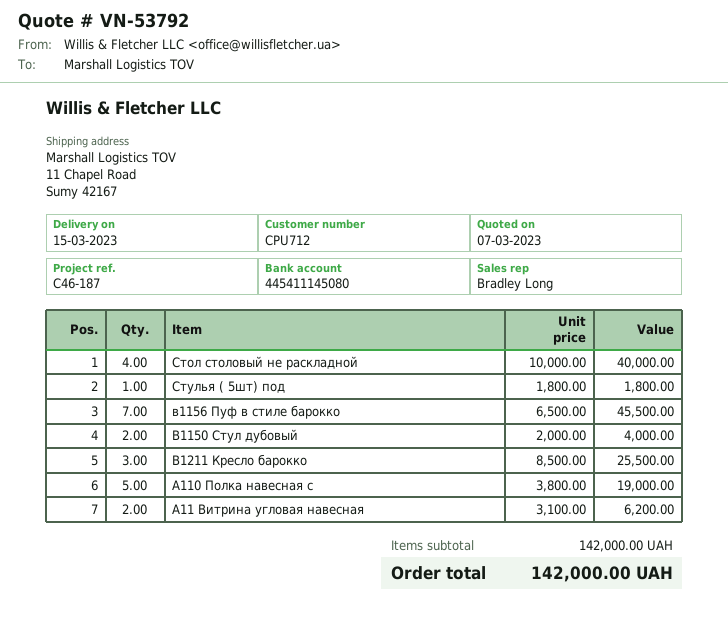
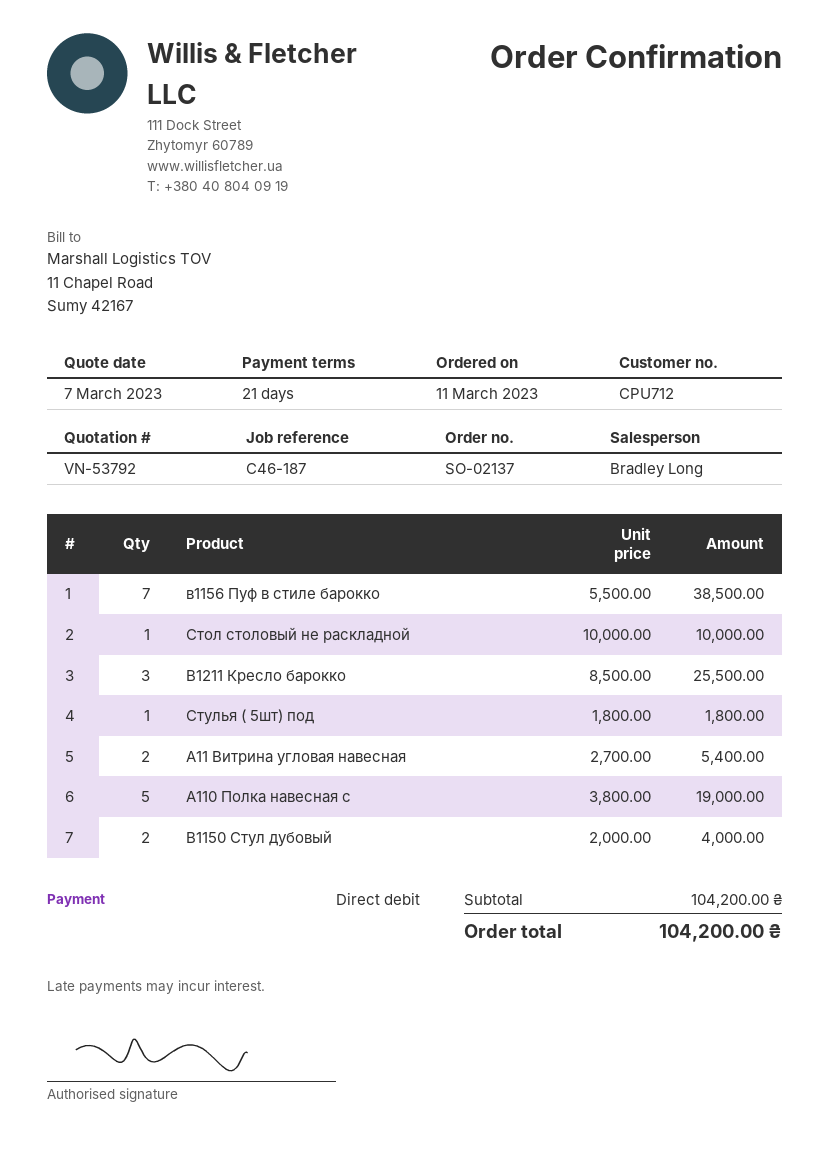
Стол столовый не раскладной: 4 x 10000.00 = 40000.00 -> 1 x 10000.00 = 10000.00
в1156 Пуф в стиле барокко: 7 x 6500.00 = 45500.00 -> 7 x 5500.00 = 38500.00
А11 Витрина угловая навесная: 2 x 3100.00 = 6200.00 -> 2 x 2700.00 = 5400.00
subtotal: 142000.00 -> 104200.00
total: 142000.00 -> 104200.00

